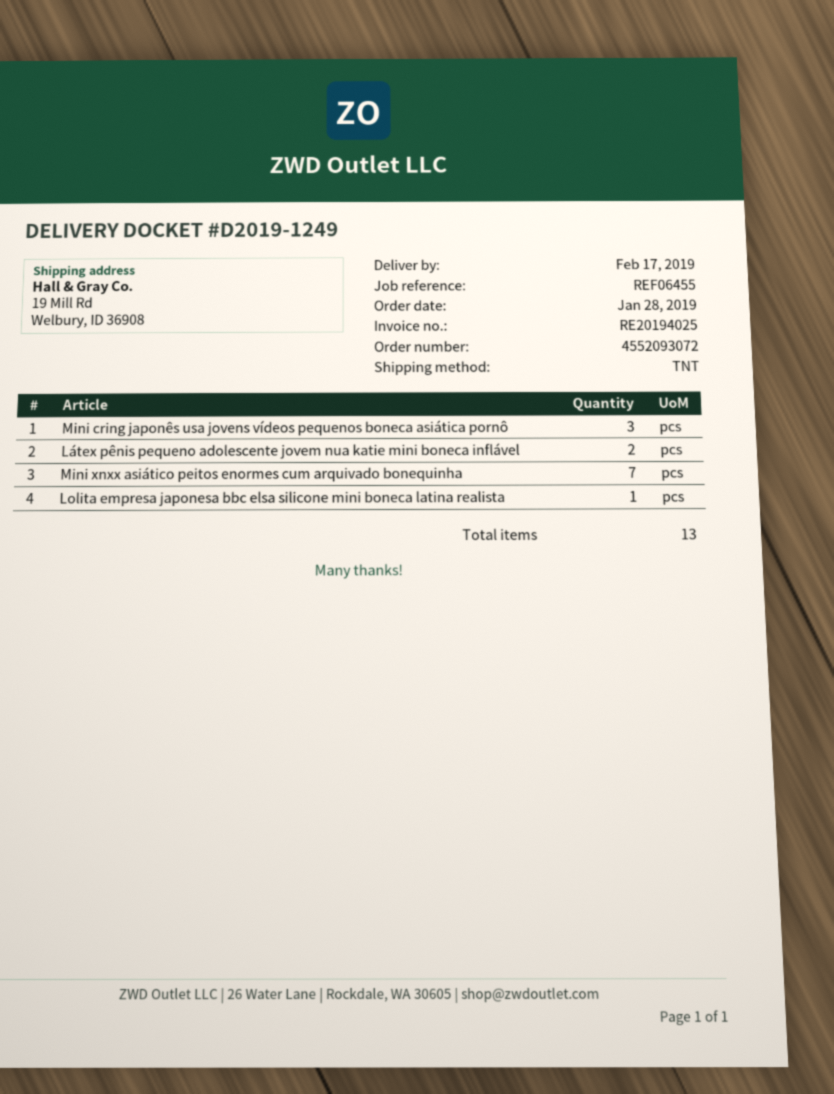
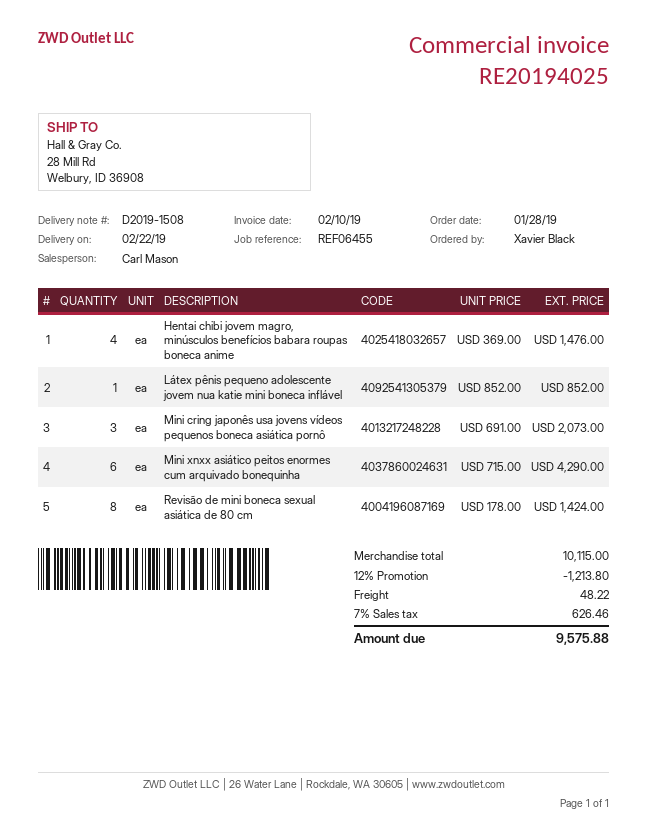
delivery note number: D2019-1249 -> D2019-1508
delivery date: 2019-02-17 -> 2019-02-22
ship to: 19 Mill Rd, Welbury, ID 36908 -> 28 Mill Rd, Welbury, ID 36908
Látex pênis pequeno adolescente jovem nua katie mini boneca inflável: 2 -> 1
Mini xnxx asiático peitos enormes cum arquivado bonequinha: 7 -> 6
Lolita empresa japonesa bbc elsa silicone mini boneca latina realista: 1 -> none
Hentai chibi jovem magro, minúsculos benefícios babara roupas boneca anime: none -> 4
Revisão de mini boneca sexual asiática de 80 cm: none -> 8

